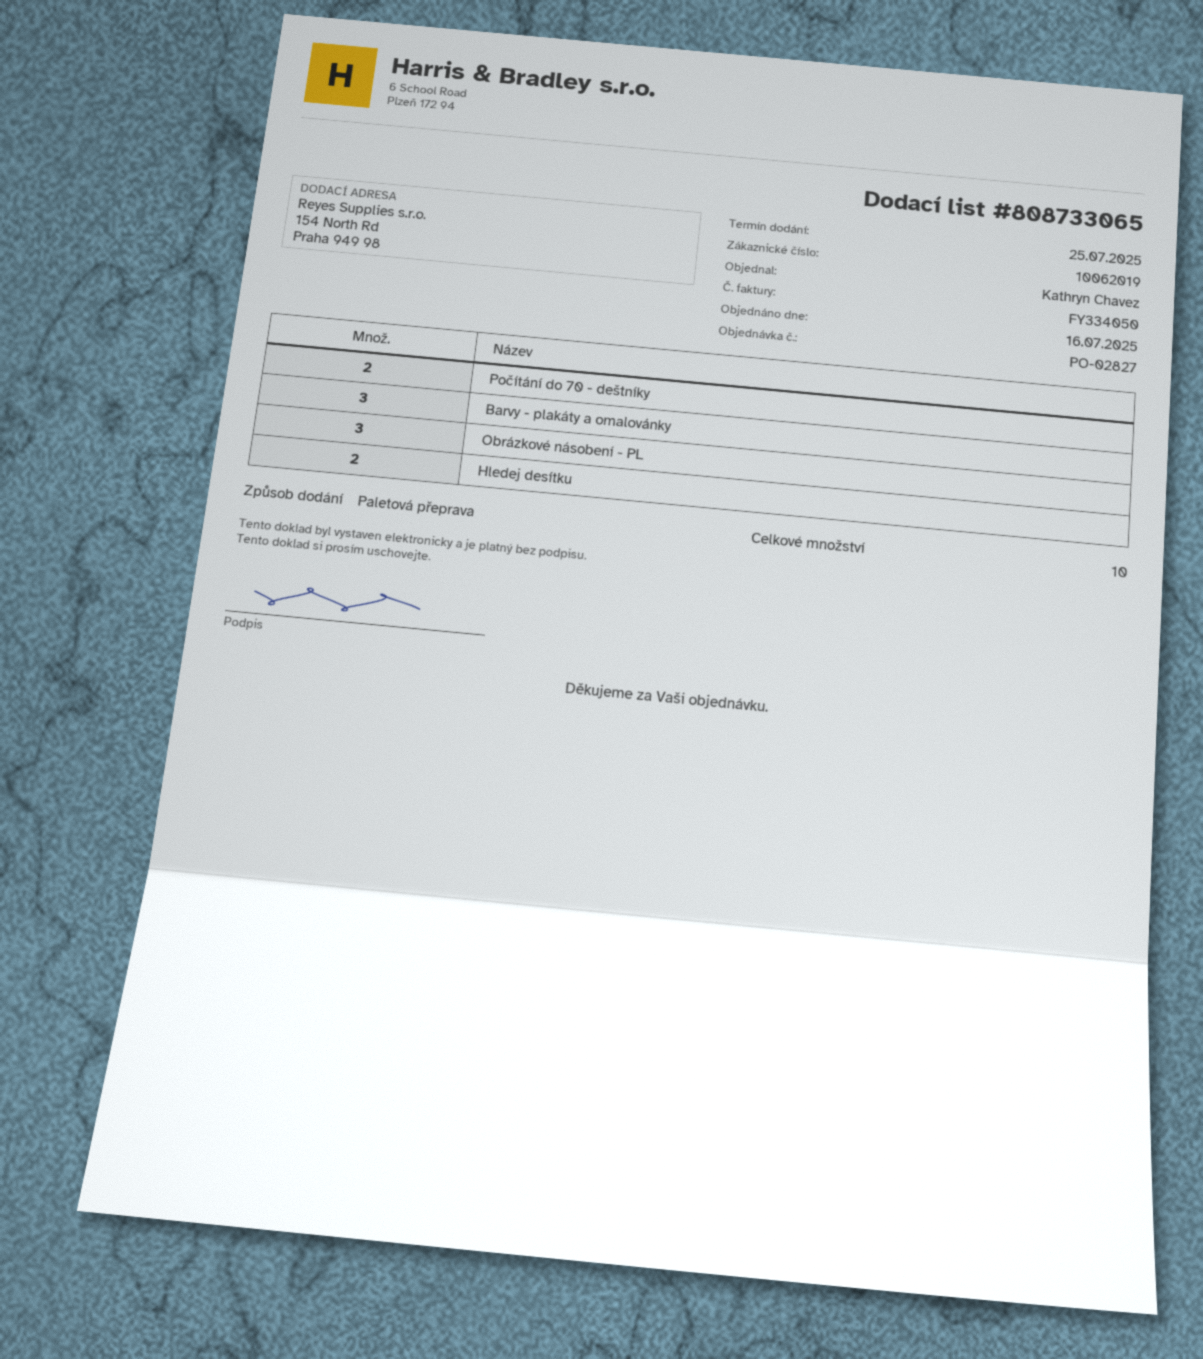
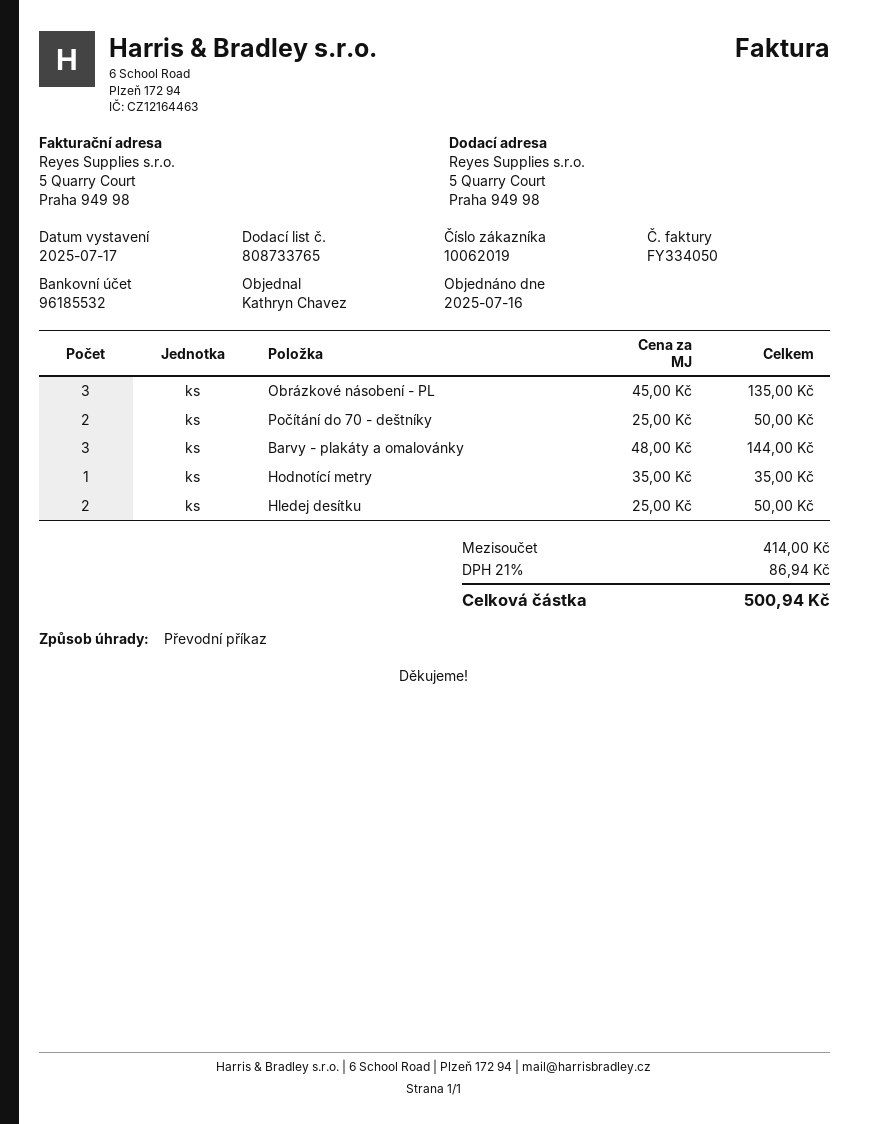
delivery note number: 808733065 -> 808733765
ship to: 154 North Rd, Praha 949 98 -> 5 Quarry Court, Praha 949 98
Hodnotící metry: none -> 1

